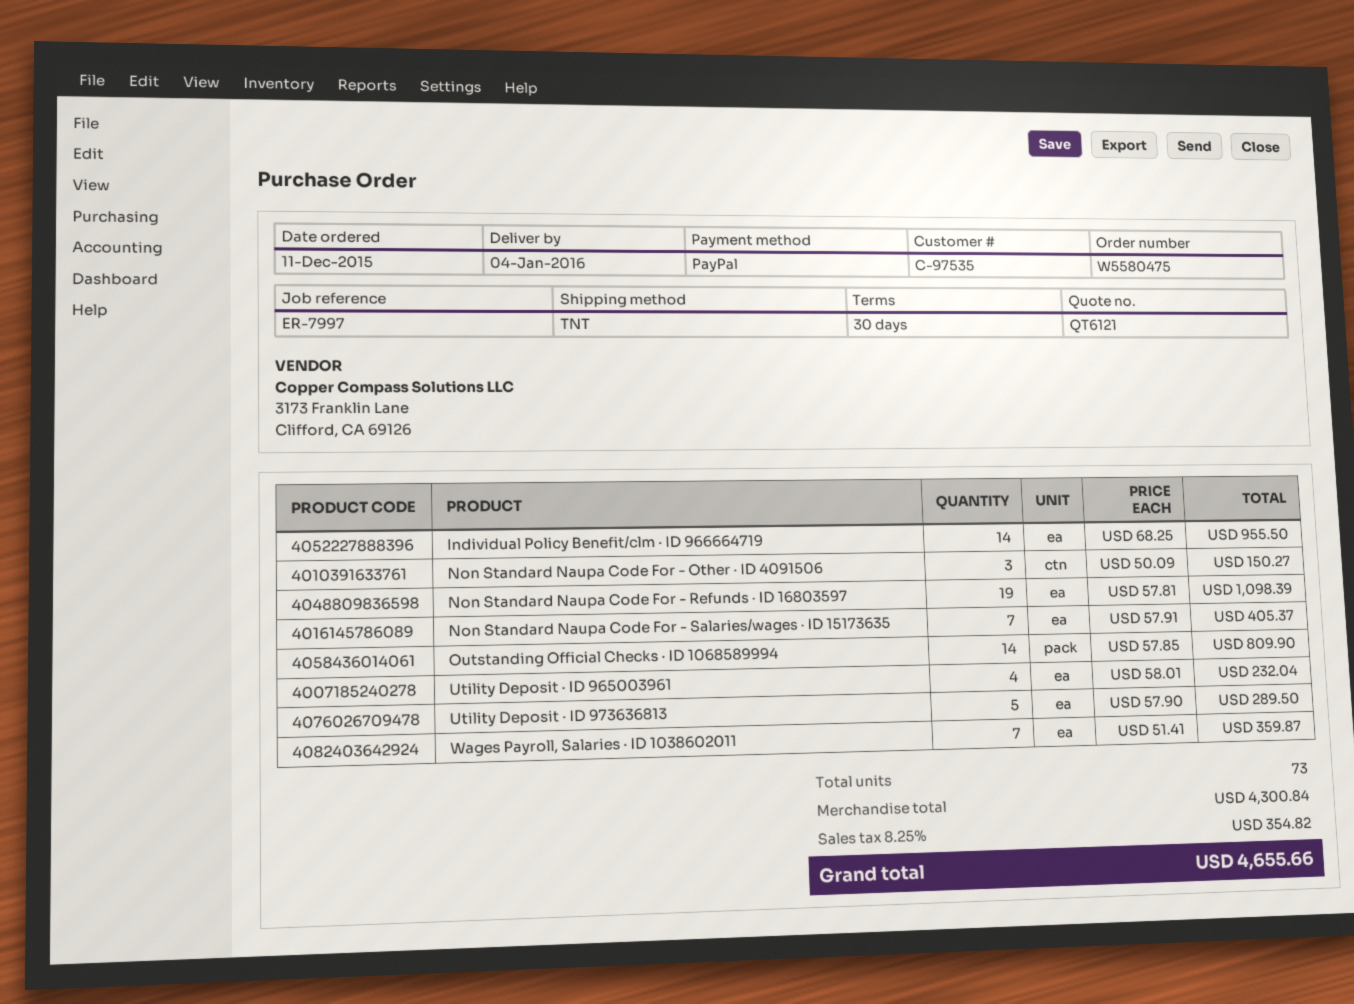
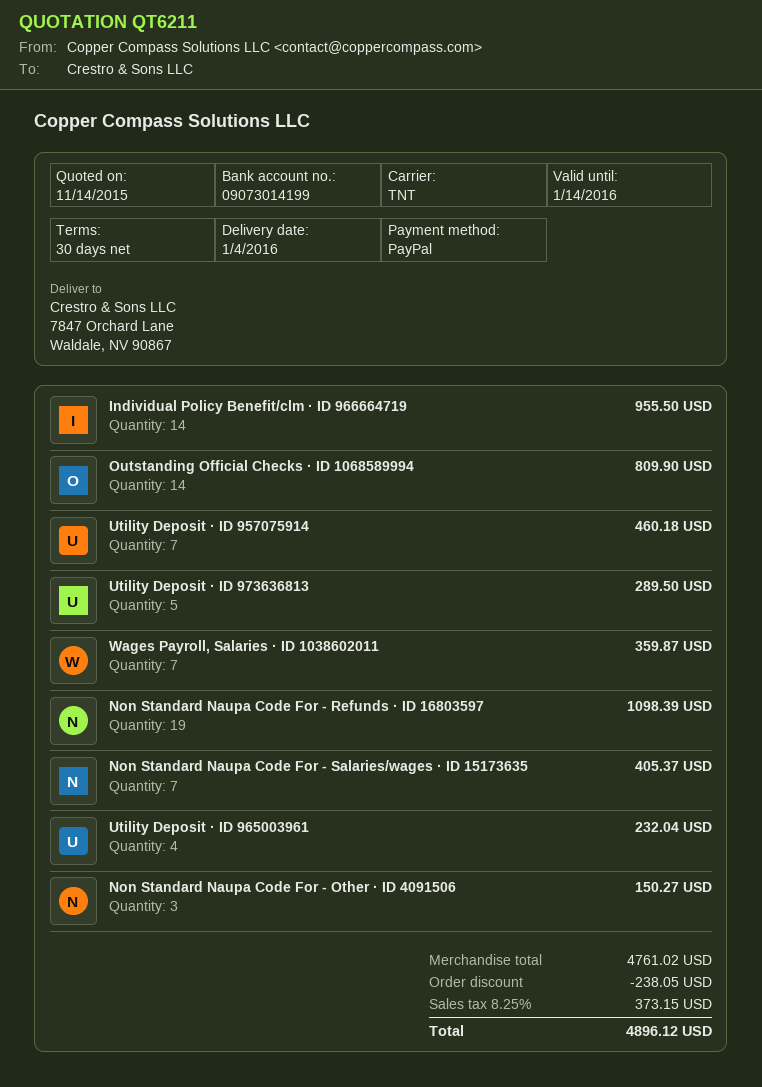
quote number: QT6121 -> QT6211
Utility Deposit · ID 957075914: none -> 7 for 460.18
subtotal: 4300.84 -> 4761.02
discount: none -> 238.05
tax: 8.25% = 354.82 -> 8.25% = 373.15
total: 4655.66 -> 4896.12

